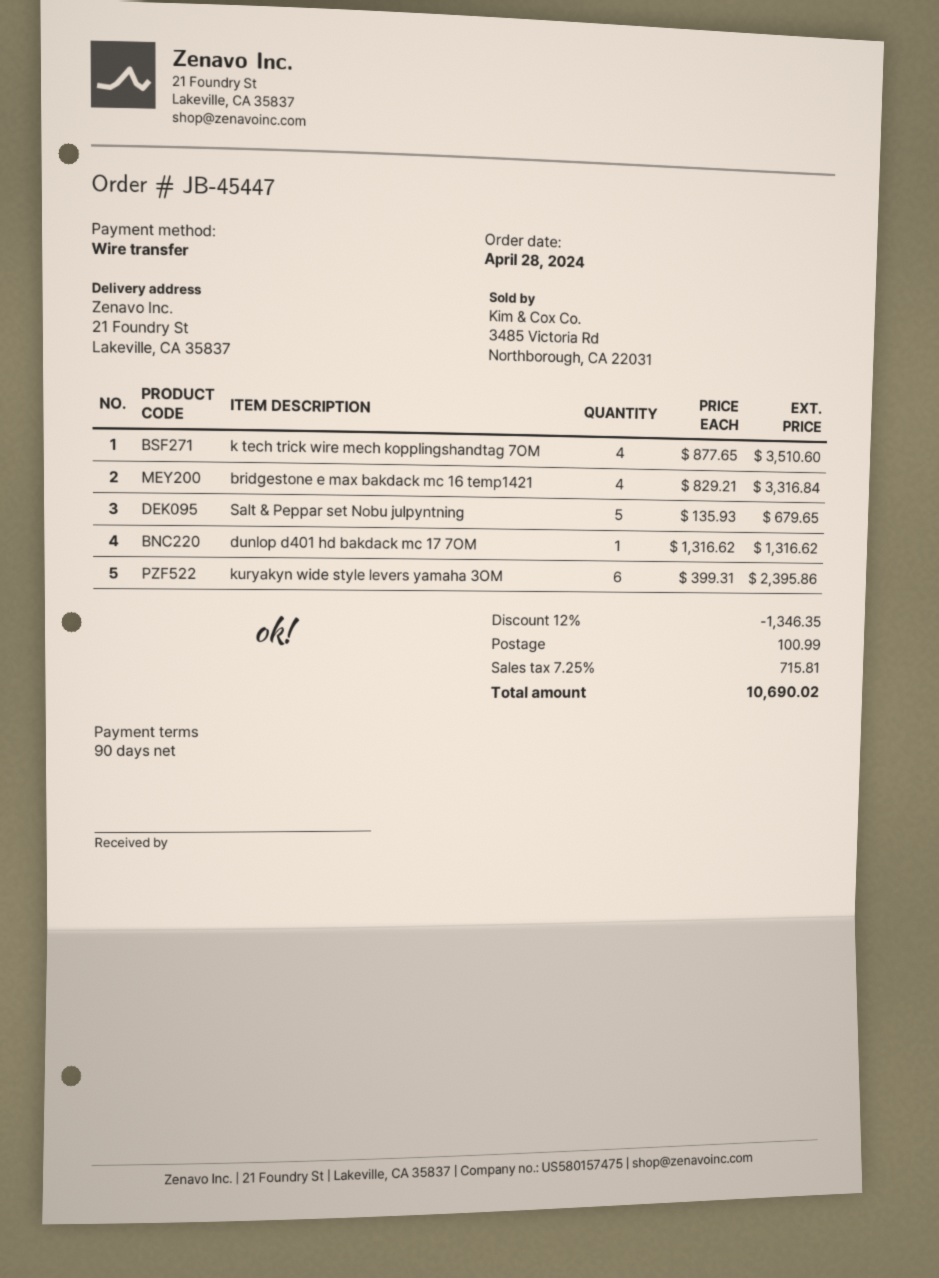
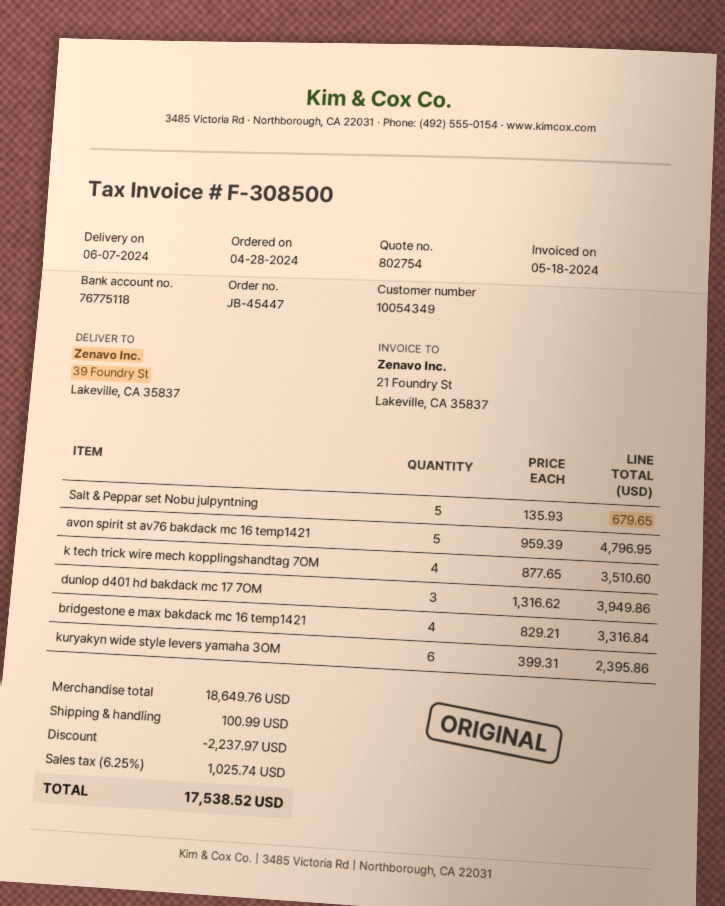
ship to: 21 Foundry St, Lakeville, CA 35837 -> 39 Foundry St, Lakeville, CA 35837
dunlop d401 hd bakdack mc 17 7OM: 1 x 1316.62 = 1316.62 -> 3 x 1316.62 = 3949.86
avon spirit st av76 bakdack mc 16 temp1421: none -> 5 x 959.39 = 4796.95
discount: 1346.35 -> 2237.97
tax: 7.25% = 715.81 -> 6.25% = 1025.74
total: 10690.02 -> 17538.52

